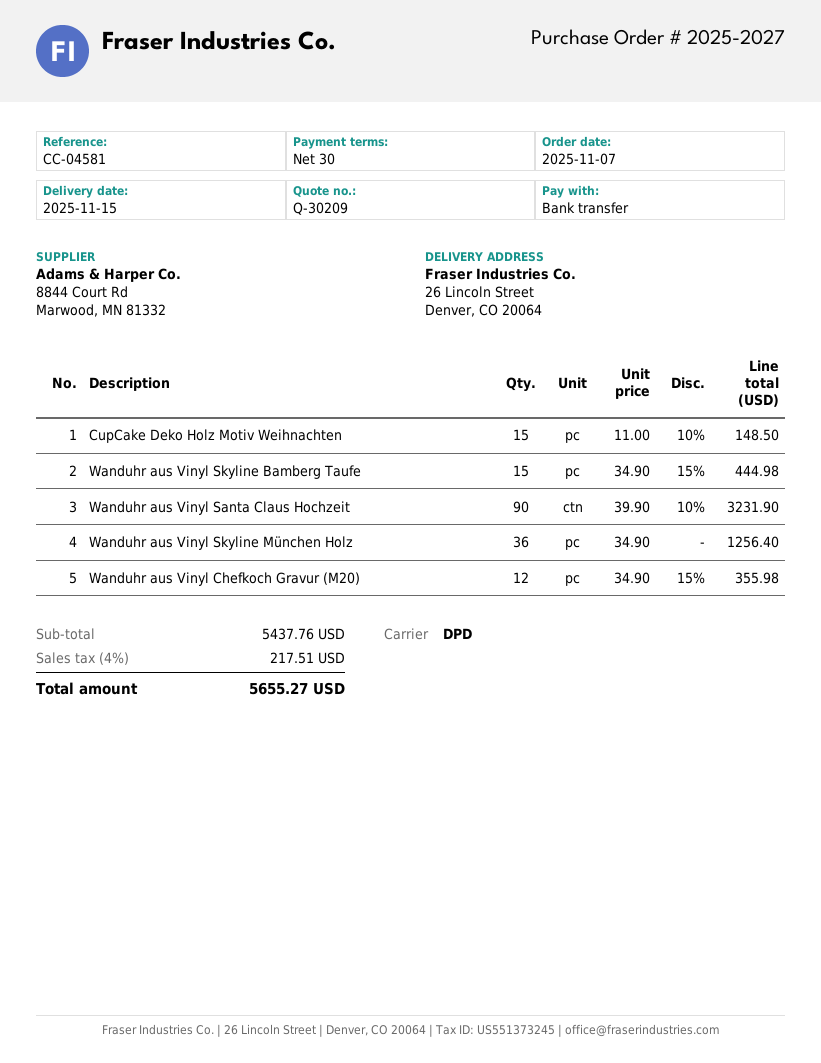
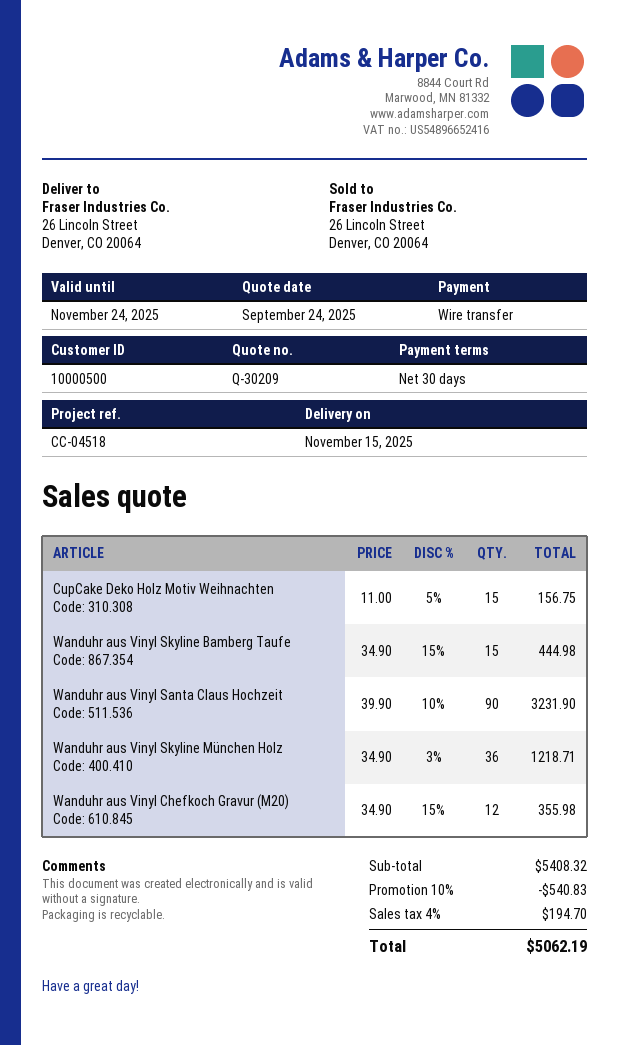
reference: CC-04581 -> CC-04518
CupCake Deko Holz Motiv Weihnachten: 15 x 11.00 - 10% = 148.50 -> 15 x 11.00 - 5% = 156.75
Wanduhr aus Vinyl Skyline München Holz: 36 x 34.90 = 1256.40 -> 36 x 34.90 - 3% = 1218.71
subtotal: 5437.76 -> 5408.32
discount: none -> 10% = 540.83
tax: 4% = 217.51 -> 4% = 194.70
total: 5655.27 -> 5062.19

